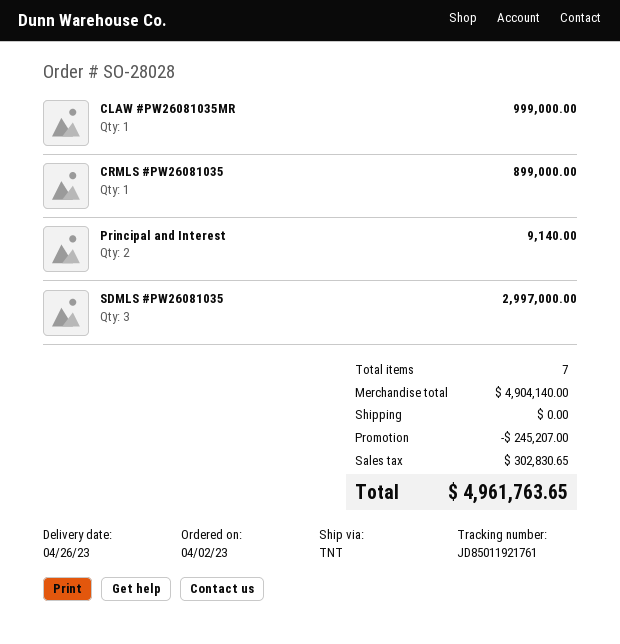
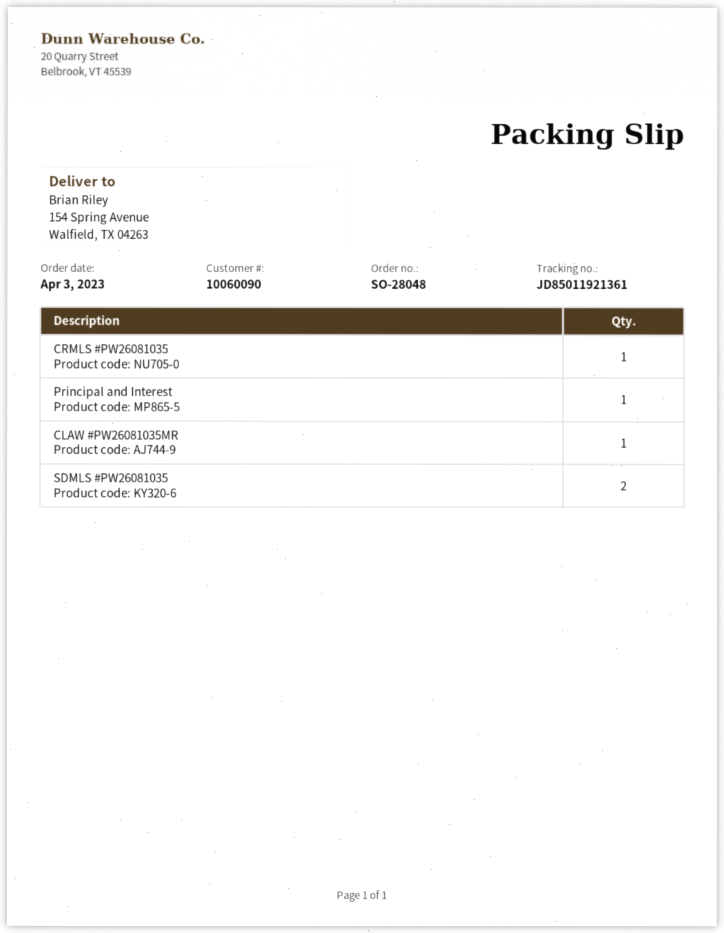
order number: SO-28028 -> SO-28048
order date: 2023-04-02 -> 2023-04-03
tracking number: JD85011921761 -> JD85011921361
Principal and Interest: 2 -> 1
SDMLS #PW26081035: 3 -> 2

